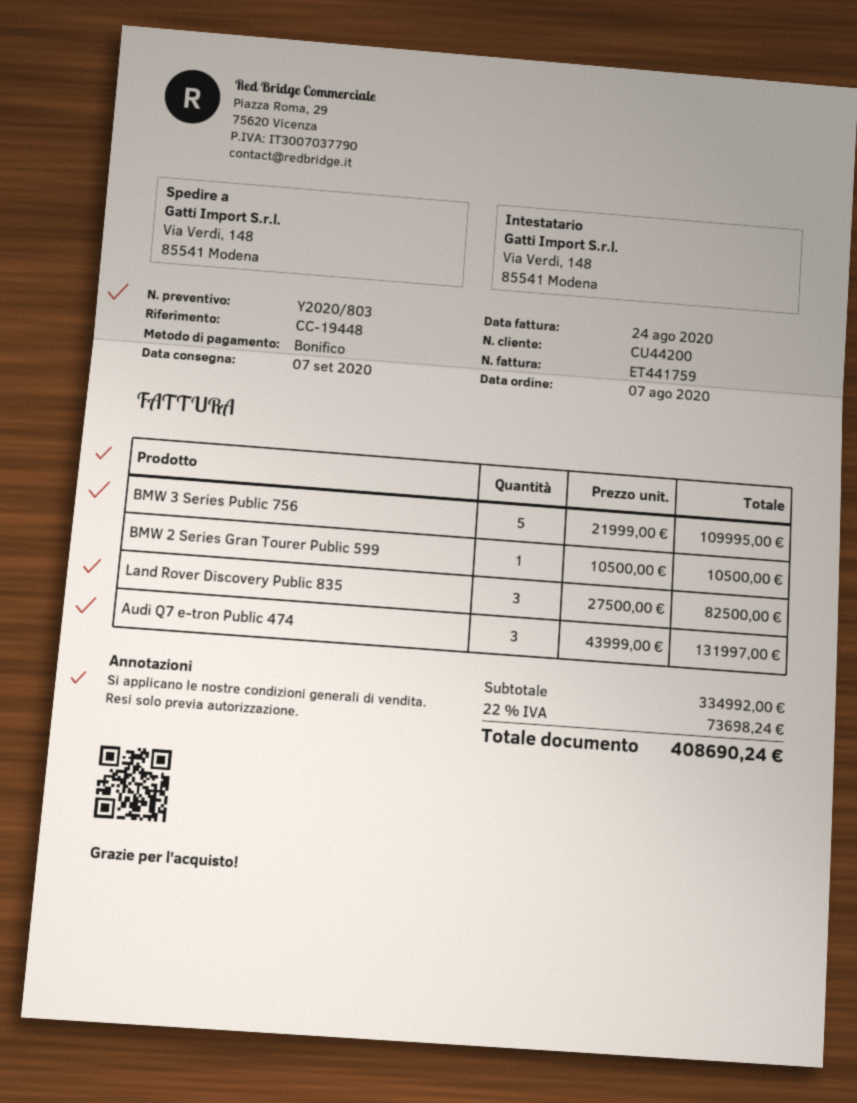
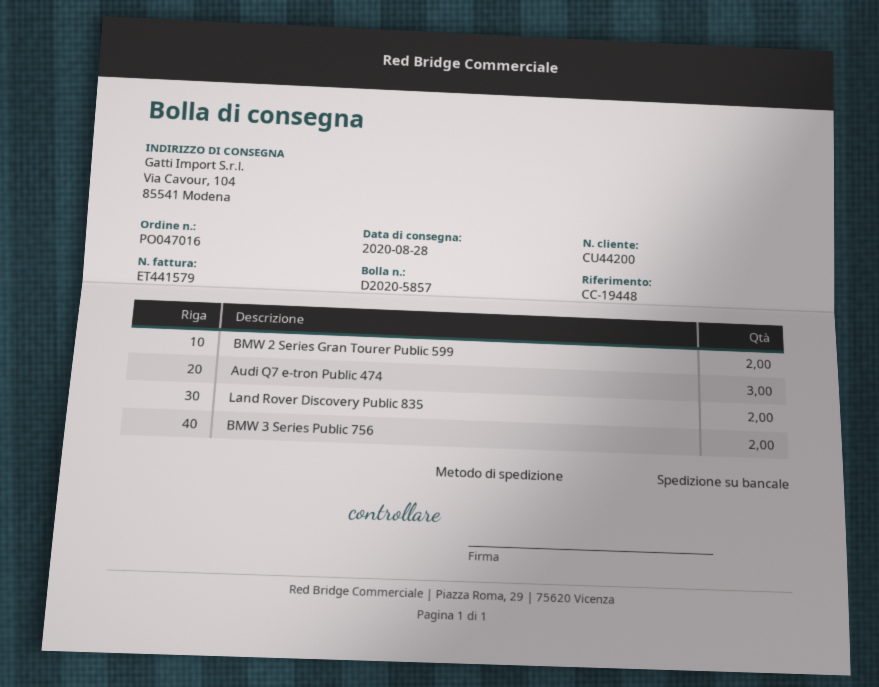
delivery date: 2020-09-07 -> 2020-08-28
invoice number: ET441759 -> ET441579
ship to: Via Verdi, 148, 85541 Modena -> Via Cavour, 104, 85541 Modena
BMW 3 Series Public 756: 5 -> 2
BMW 2 Series Gran Tourer Public 599: 1 -> 2
Land Rover Discovery Public 835: 3 -> 2

